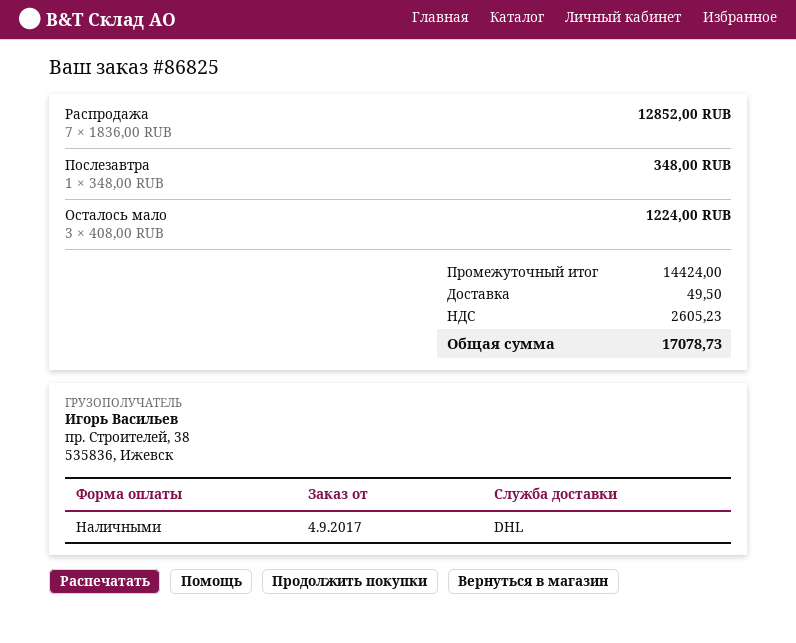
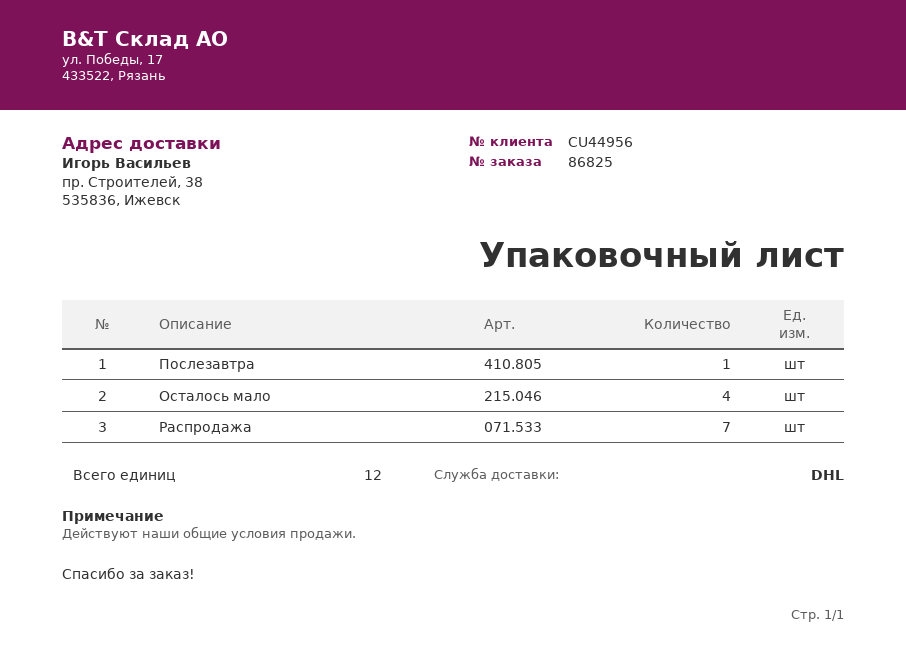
Осталось мало: 3 -> 4

